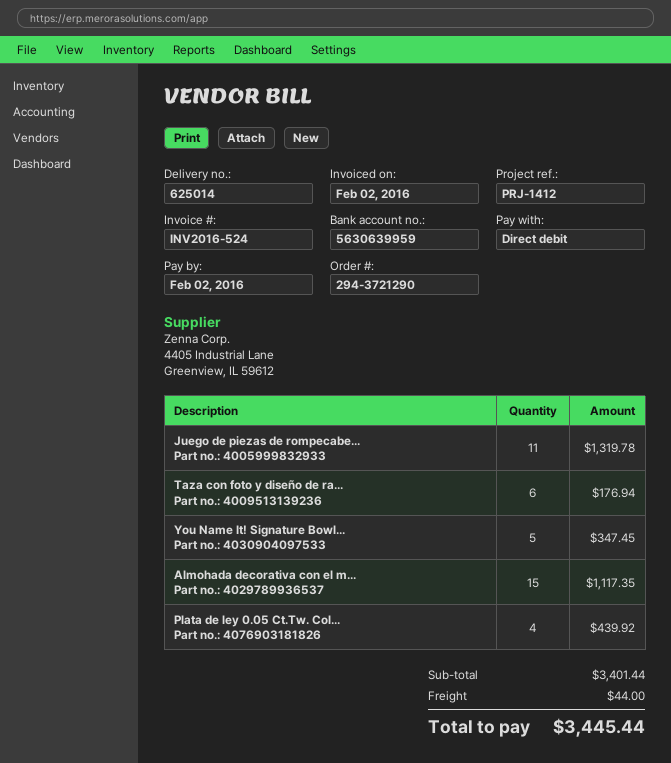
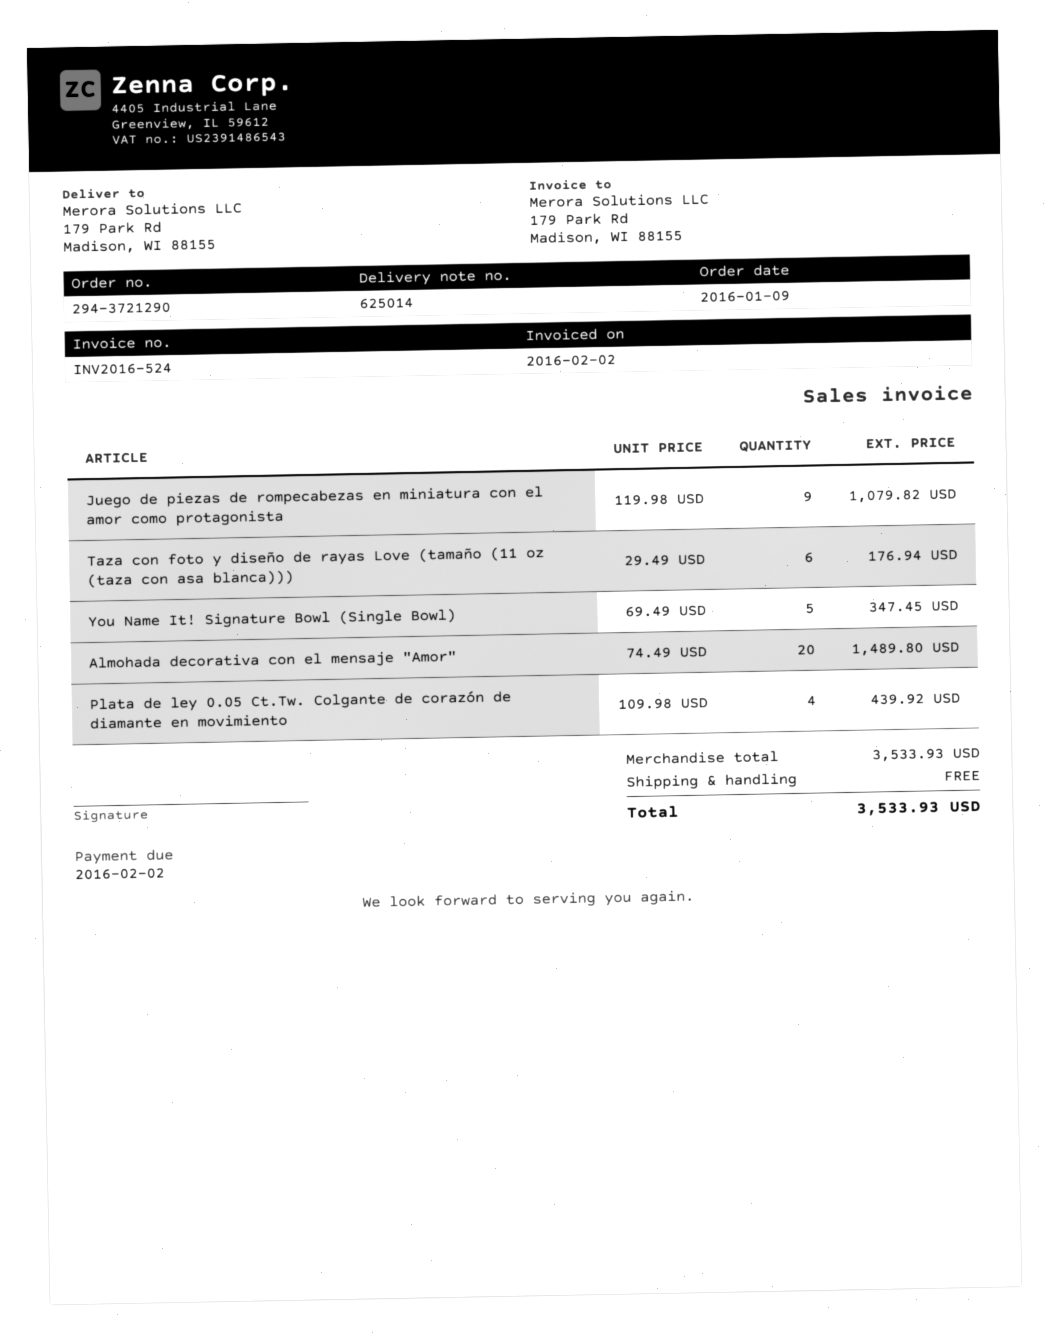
Juego de piezas de rompecabe...: 11 for 1319.78 -> 9 for 1079.82
Almohada decorativa con el m...: 15 for 1117.35 -> 20 for 1489.80
subtotal: 3401.44 -> 3533.93
shipping: 44.00 -> 0.00
total: 3445.44 -> 3533.93

